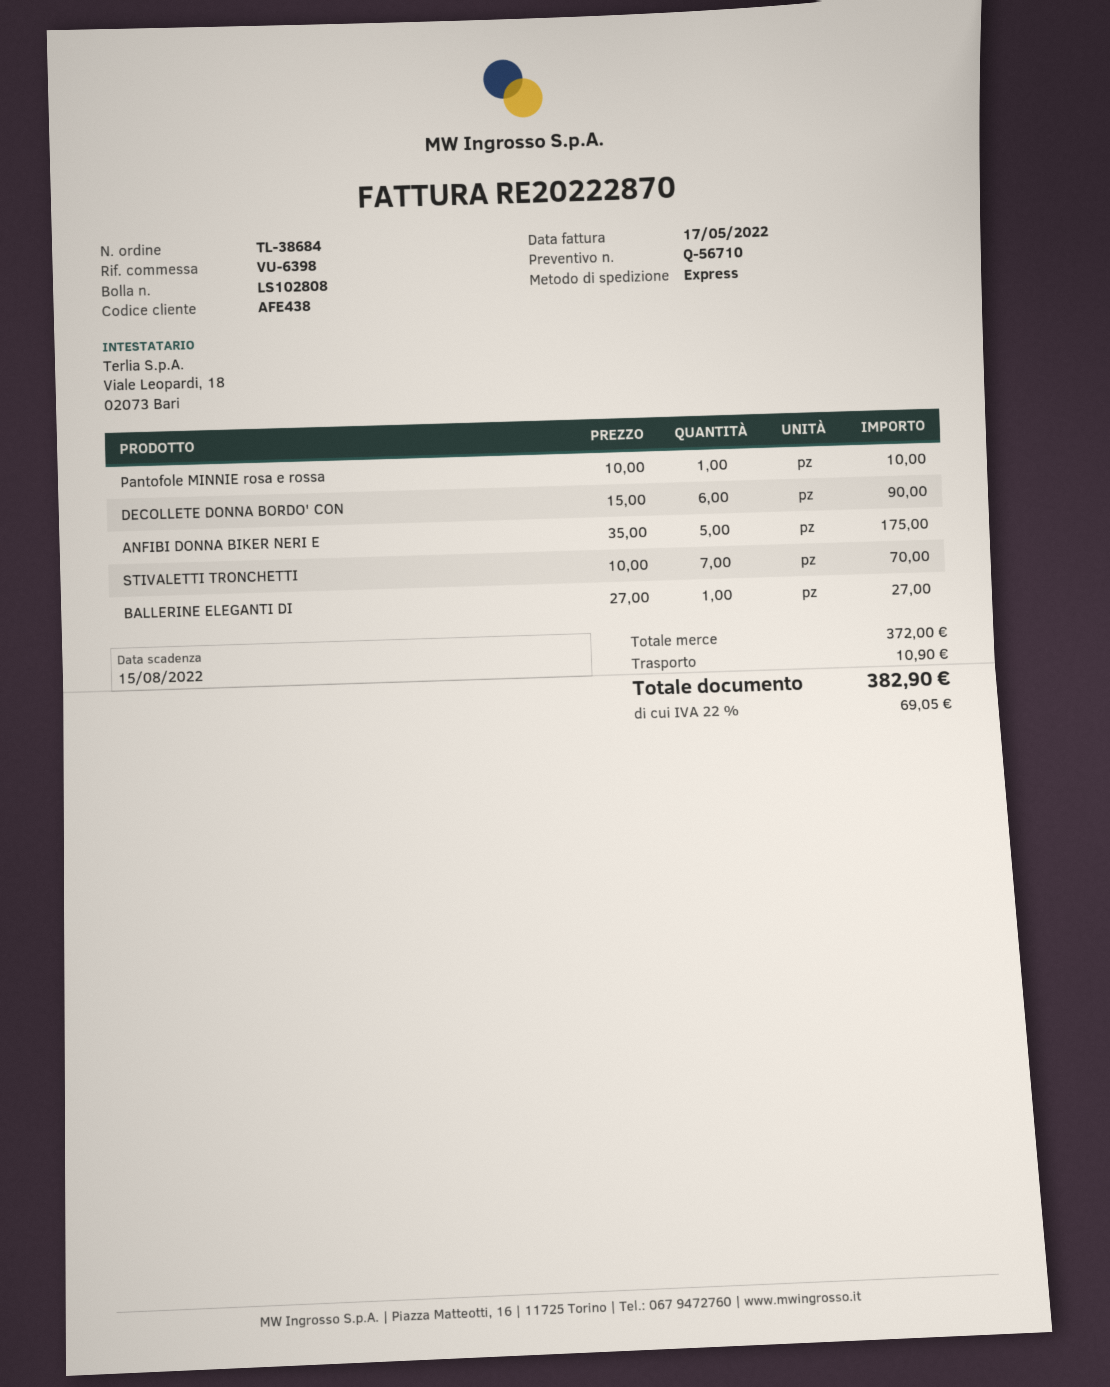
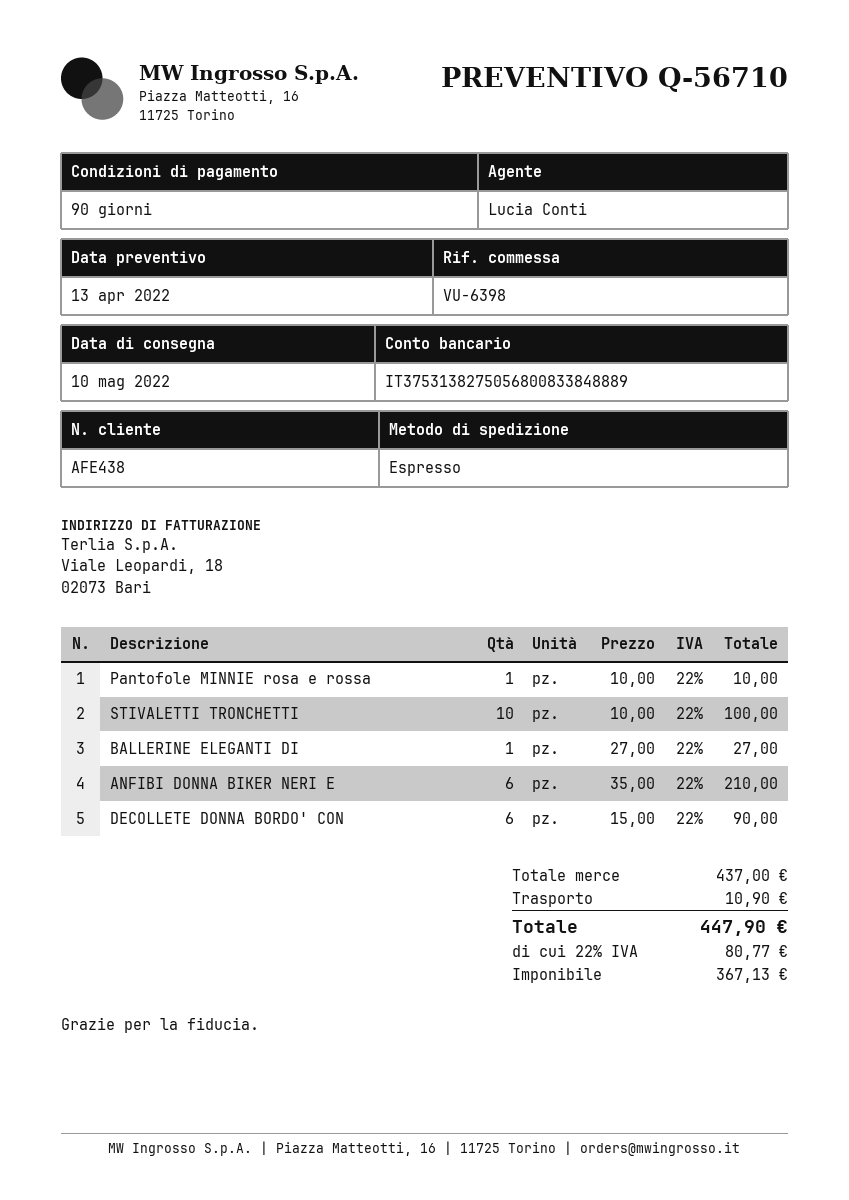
ANFIBI DONNA BIKER NERI E: 5 x 35.00 = 175.00 -> 6 x 35.00 = 210.00
STIVALETTI TRONCHETTI: 7 x 10.00 = 70.00 -> 10 x 10.00 = 100.00
subtotal: 372.00 -> 437.00
tax: 22% = 69.05 -> 22% = 80.77
total: 382.90 -> 447.90

